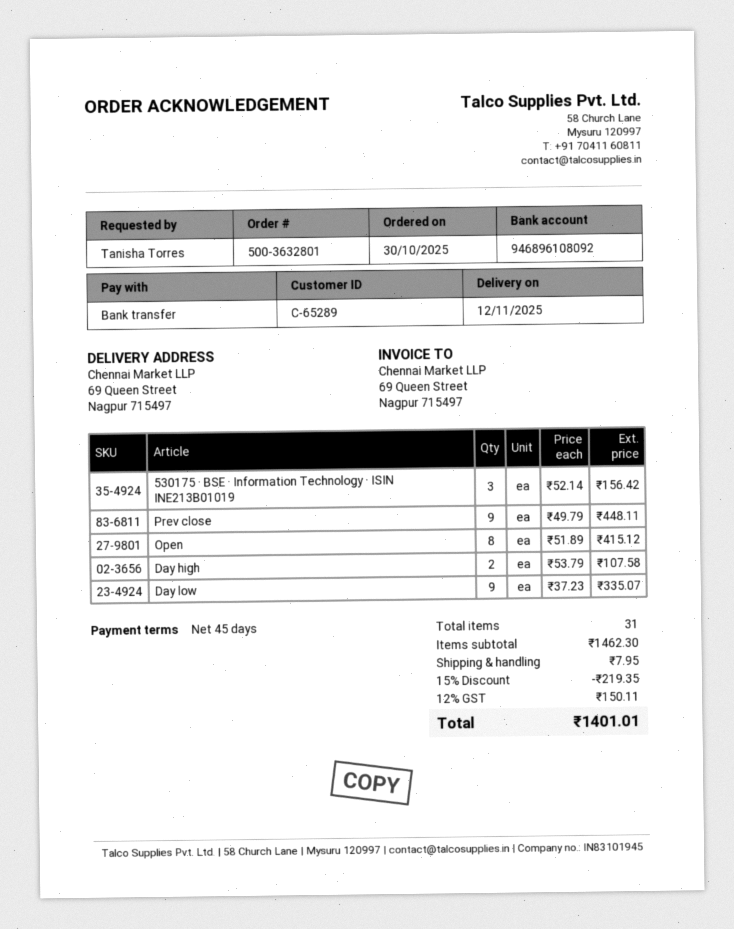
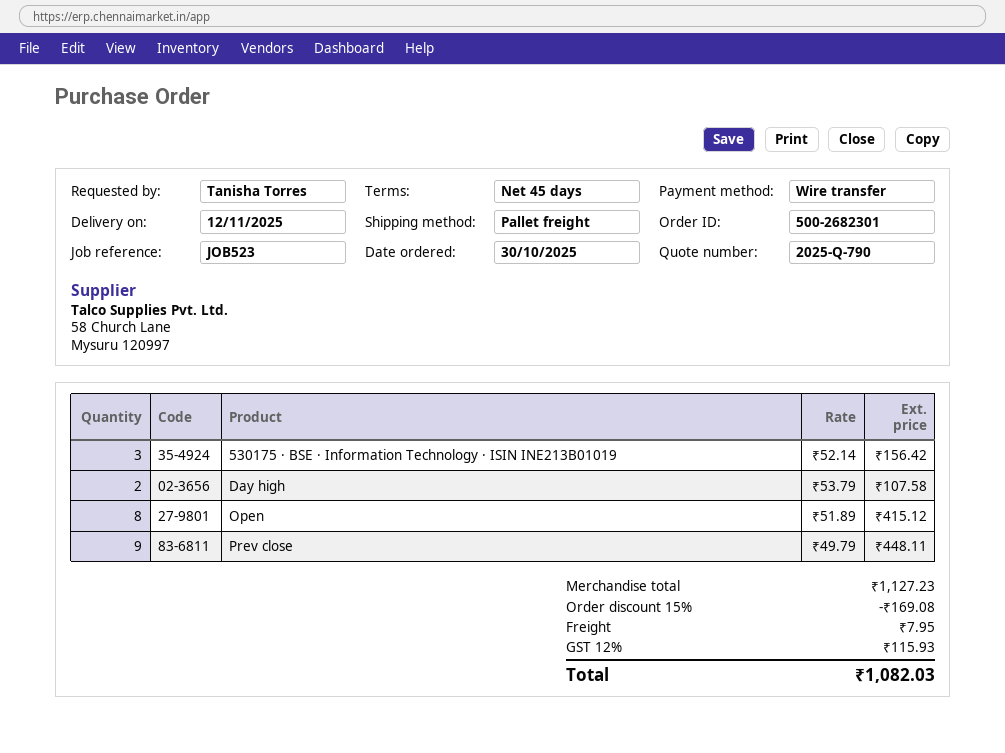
order number: 500-3632801 -> 500-2682301
Day low: 9 x 37.23 = 335.07 -> none
subtotal: 1462.30 -> 1127.23
discount: 15% = 219.35 -> 15% = 169.08
tax: 12% = 150.11 -> 12% = 115.93
total: 1401.01 -> 1082.03

